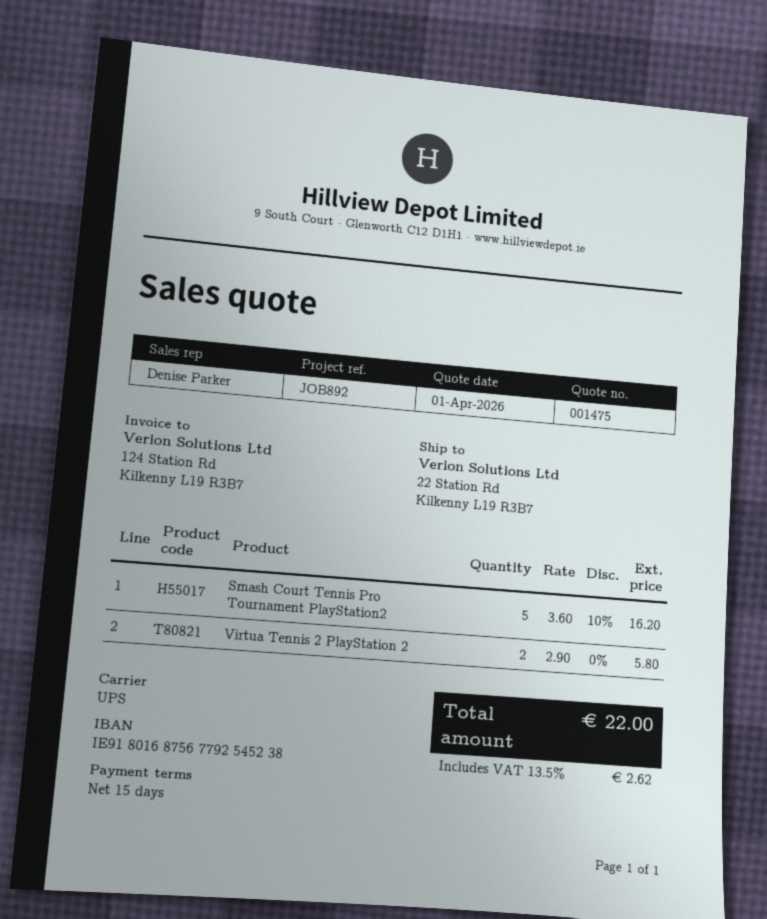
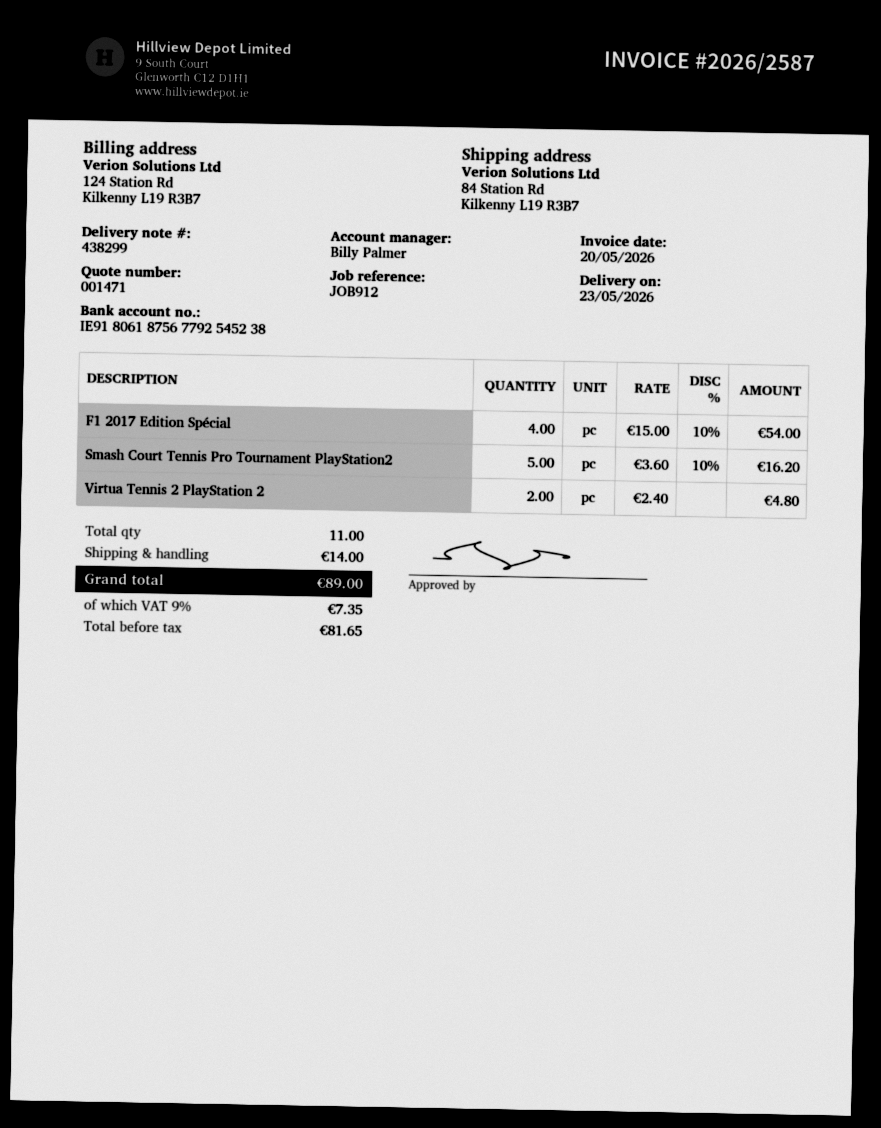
quote number: 001475 -> 001471
reference: JOB892 -> JOB912
sales rep: Denise Parker -> Billy Palmer
bank account: IE91801687567792545238 -> IE91806187567792545238
ship to: 22 Station Rd, Kilkenny L19 R3B7 -> 84 Station Rd, Kilkenny L19 R3B7
Virtua Tennis 2 PlayStation 2: 2 x 2.90 = 5.80 -> 2 x 2.40 = 4.80
F1 2017 Edition Spécial: none -> 4 x 15.00 - 10% = 54.00
shipping: none -> 14.00
tax: 13.5% = 2.62 -> 9% = 7.35
total: 22.00 -> 89.00

